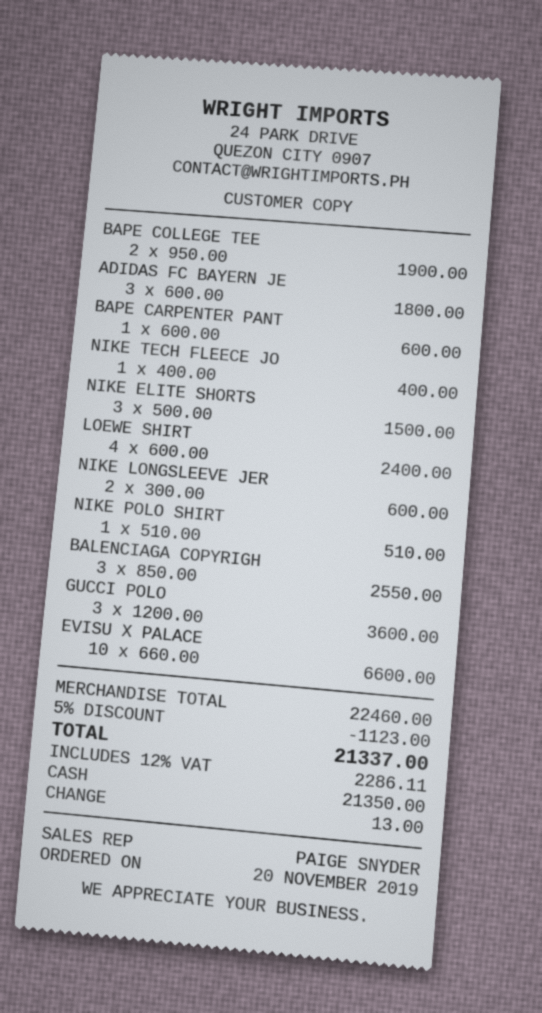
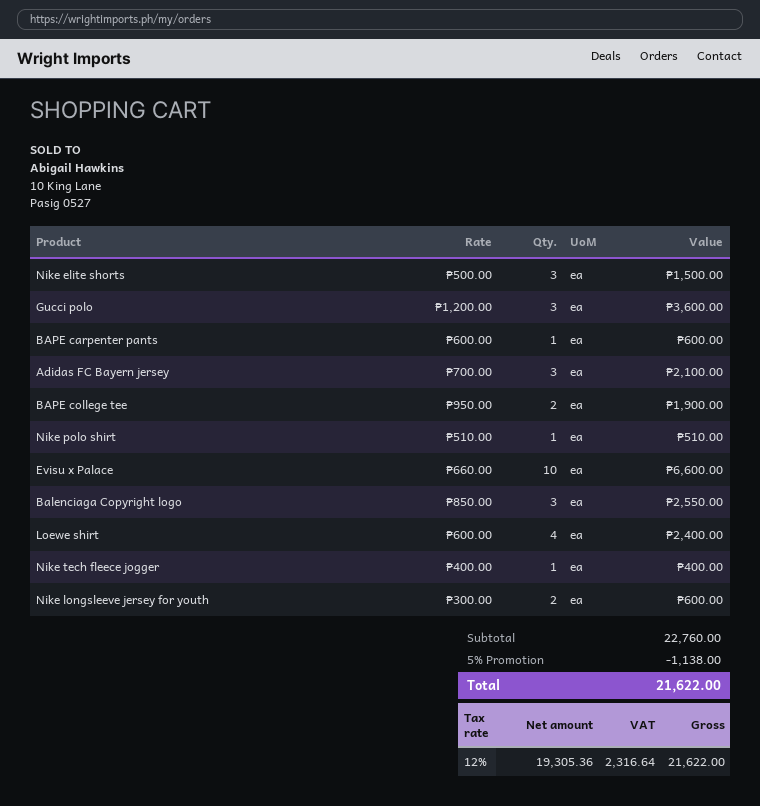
ADIDAS FC BAYERN JE: 3 x 600.00 = 1800.00 -> 3 x 700.00 = 2100.00
subtotal: 22460.00 -> 22760.00
discount: 5% = 1123.00 -> 5% = 1138.00
tax: 12% = 2286.11 -> 12% = 2316.64
total: 21337.00 -> 21622.00

